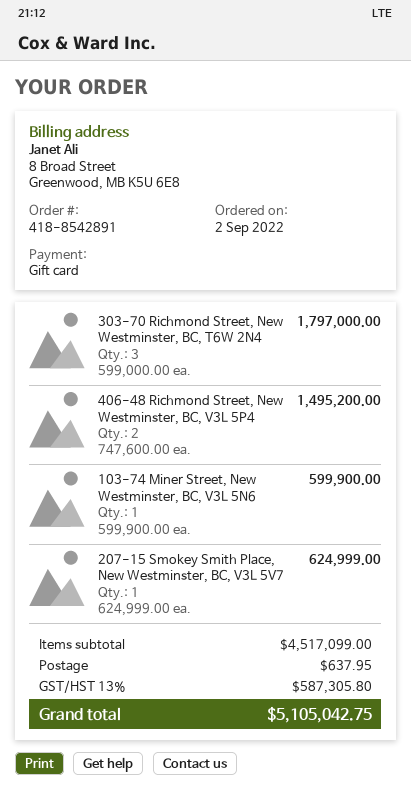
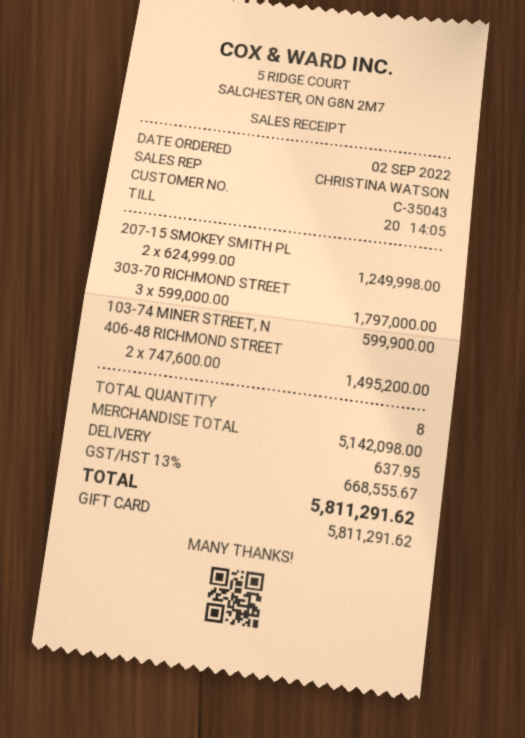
207-15 Smokey Smith Place, New Westminster, BC, V3L 5V7: 1 x 624999.00 = 624999.00 -> 2 x 624999.00 = 1249998.00
subtotal: 4517099.00 -> 5142098.00
tax: 13% = 587305.80 -> 13% = 668555.67
total: 5105042.75 -> 5811291.62

